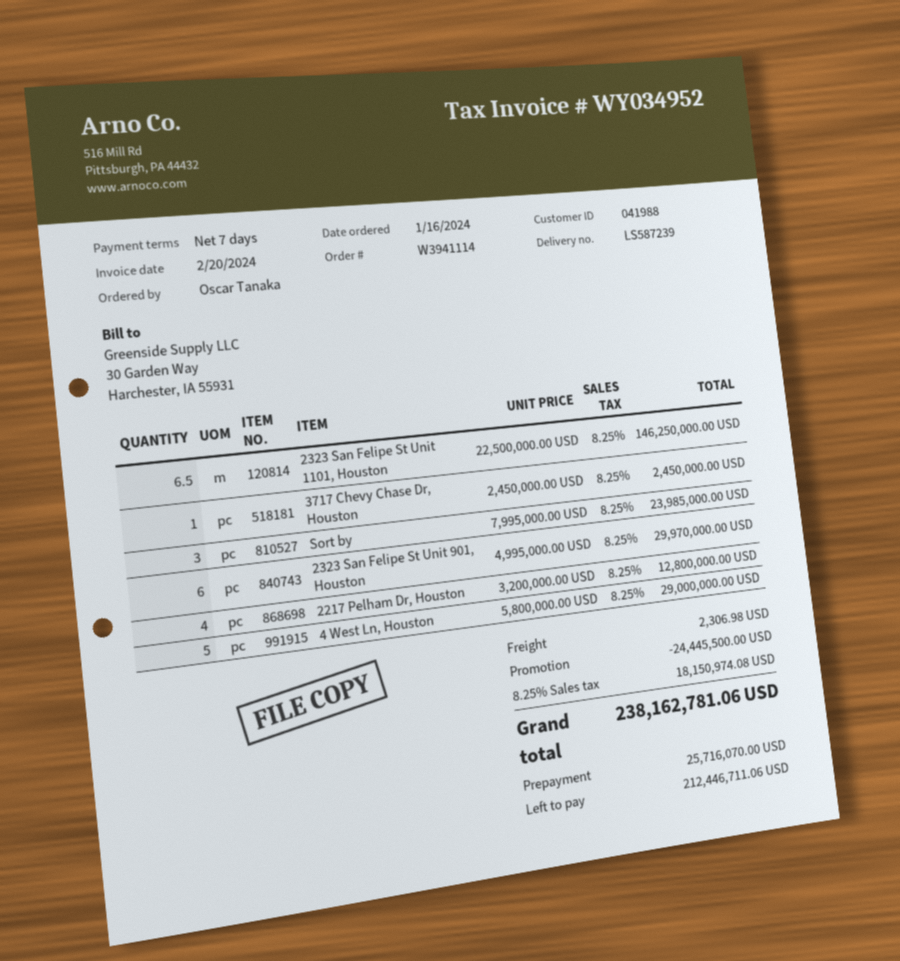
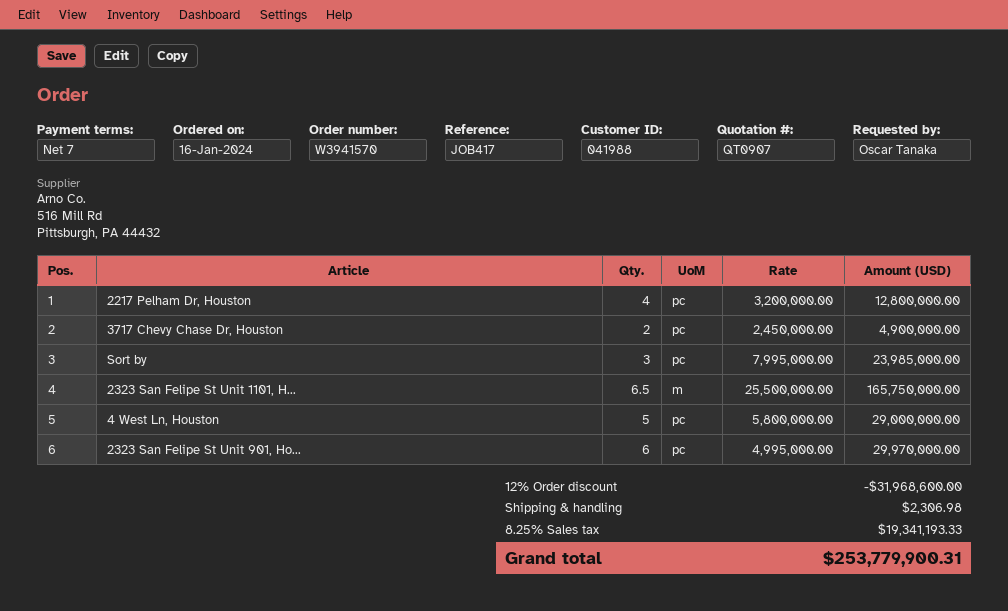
order number: W3941114 -> W3941570
2323 San Felipe St Unit 1101, Houston: 6.5 x 22500000.00 = 146250000.00 -> 6.5 x 25500000.00 = 165750000.00
3717 Chevy Chase Dr, Houston: 1 x 2450000.00 = 2450000.00 -> 2 x 2450000.00 = 4900000.00
discount: 24445500.00 -> 31968600.00
tax: 8.25% = 18150974.08 -> 8.25% = 19341193.33
total: 238162781.06 -> 253779900.31

